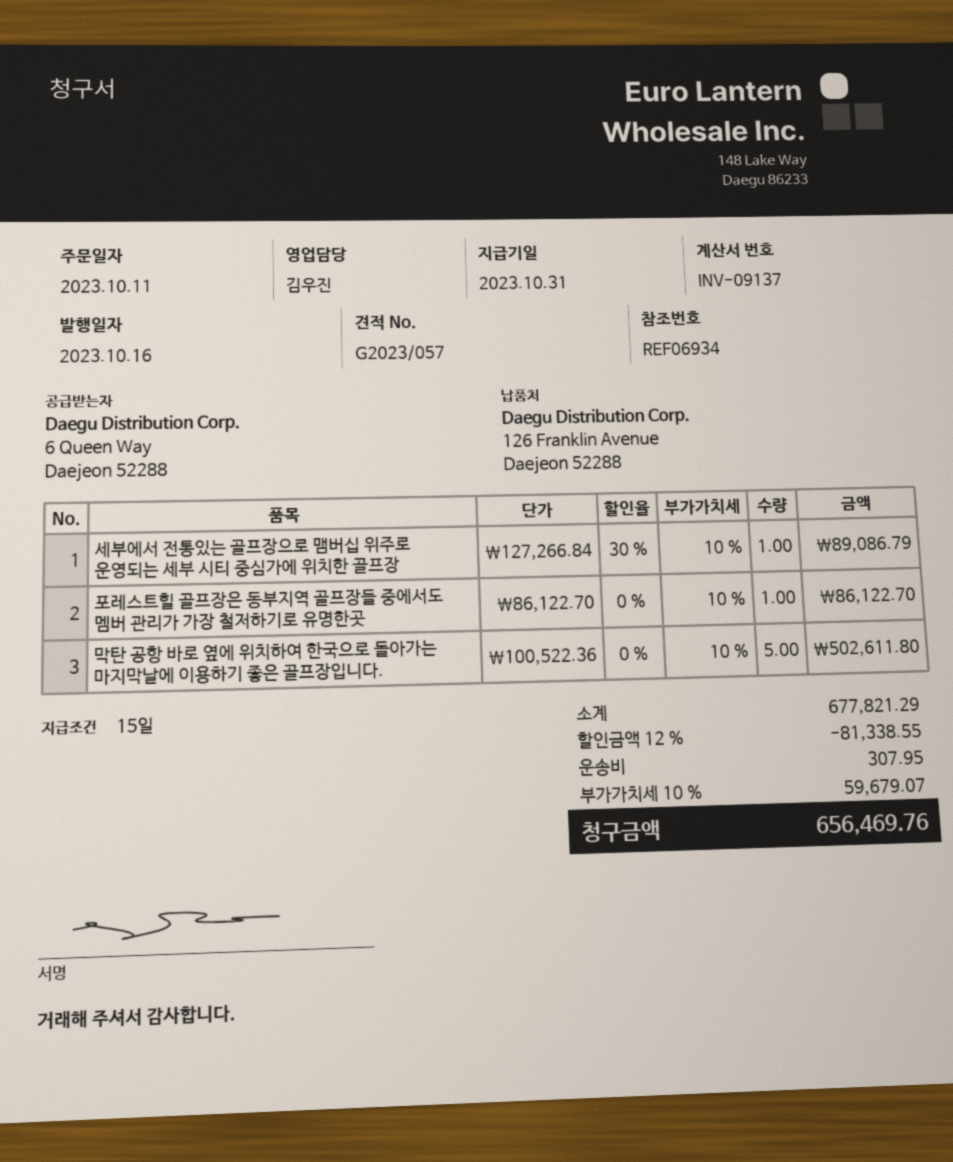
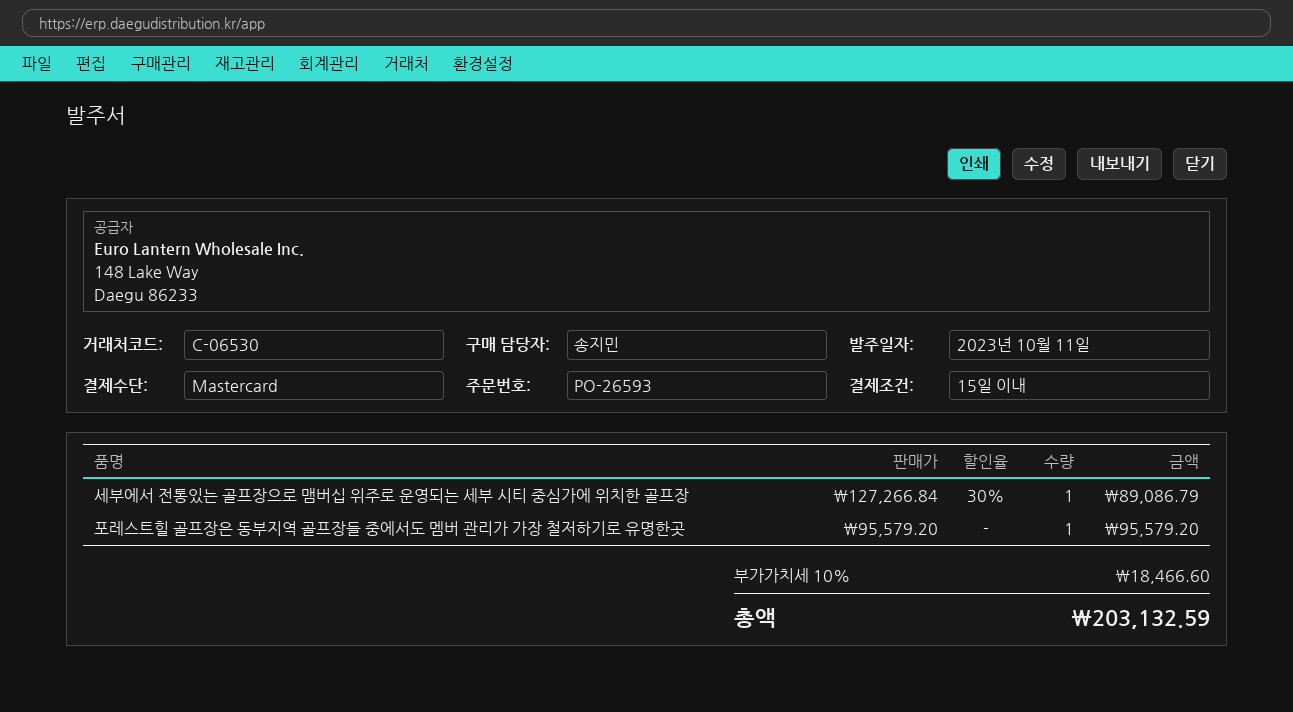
포레스트힐 골프장은 동부지역 골프장들 중에서도 멤버 관리가 가장 철저하기로 유명한곳: 1 x 86122.70 = 86122.70 -> 1 x 95579.20 = 95579.20
막탄 공항 바로 옆에 위치하여 한국으로 돌아가는 마지막날에 이용하기 좋은 골프장입니다.: 5 x 100522.36 = 502611.80 -> none
discount: 12% = 81338.55 -> none
shipping: 307.95 -> none
tax: 10% = 59679.07 -> 10% = 18466.60
total: 656469.76 -> 203132.59

